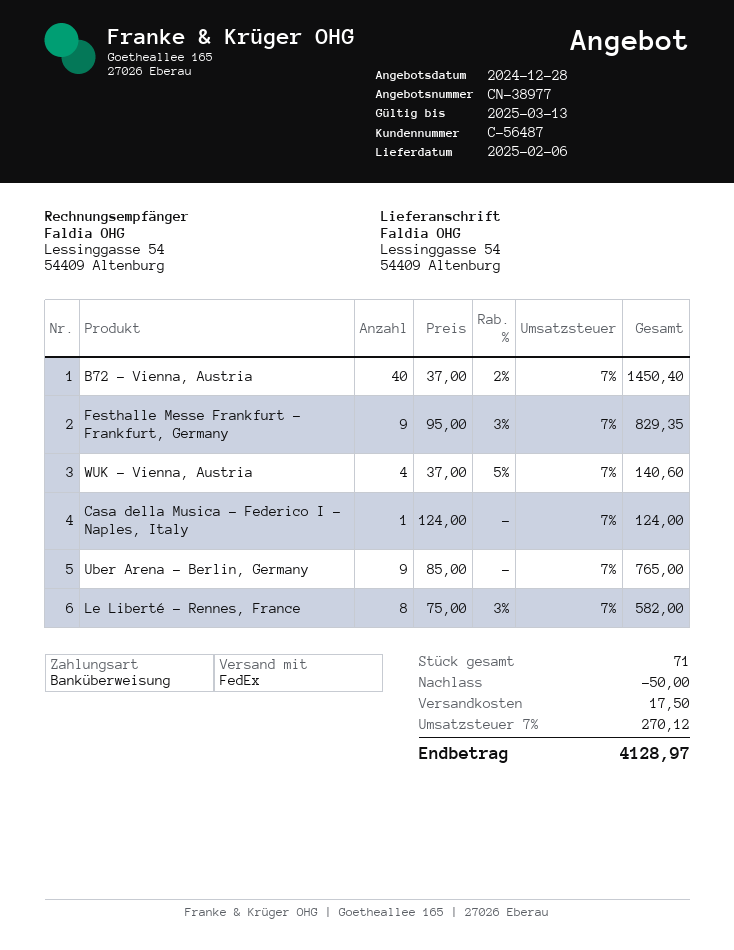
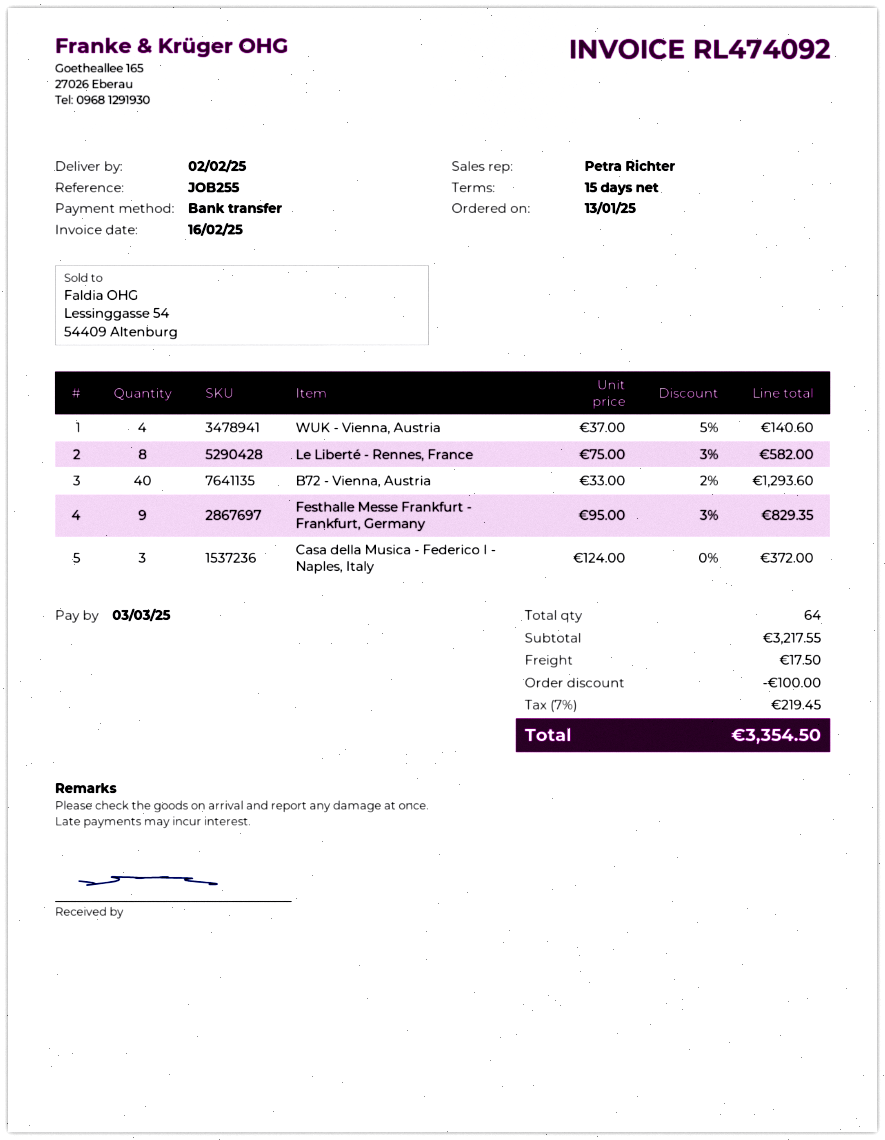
delivery date: 2025-02-06 -> 2025-02-02
B72 - Vienna, Austria: 40 x 37.00 - 2% = 1450.40 -> 40 x 33.00 - 2% = 1293.60
Casa della Musica - Federico I - Naples, Italy: 1 x 124.00 = 124.00 -> 3 x 124.00 = 372.00
Uber Arena - Berlin, Germany: 9 x 85.00 = 765.00 -> none
total quantity: 71 -> 64
discount: 50.00 -> 100.00
tax: 7% = 270.12 -> 7% = 219.45
total: 4128.97 -> 3354.50

